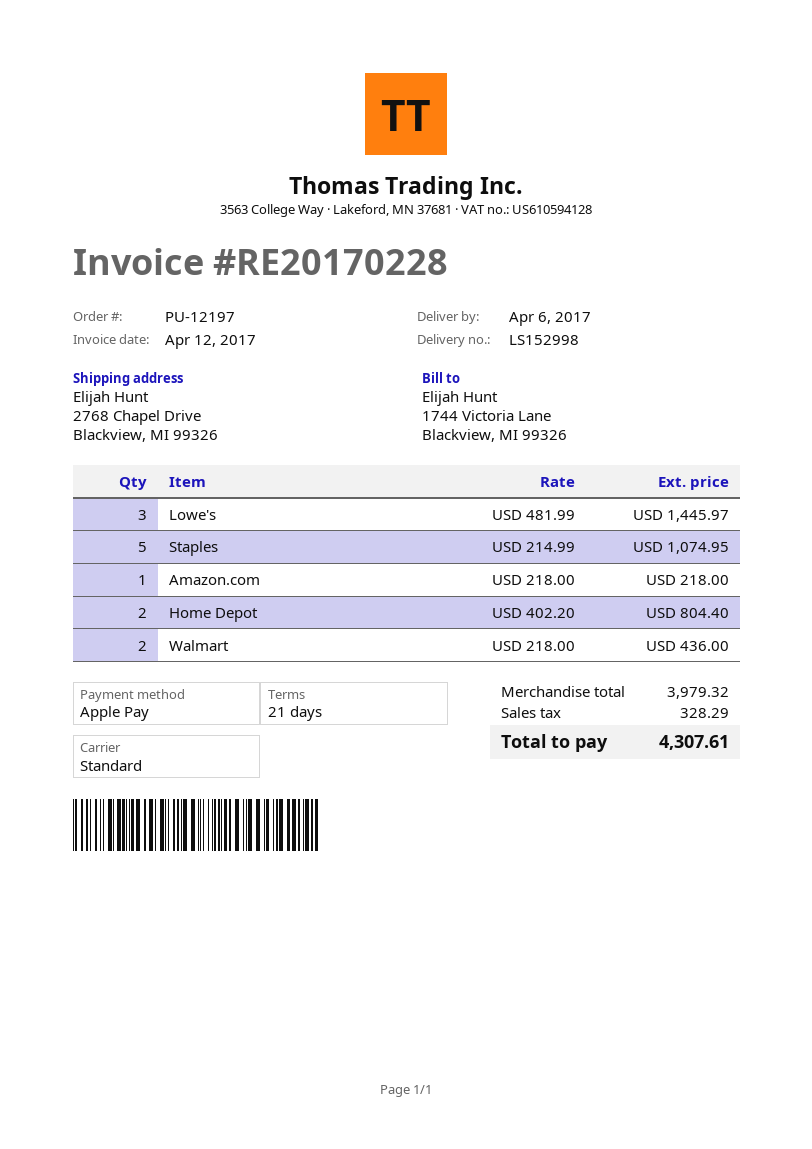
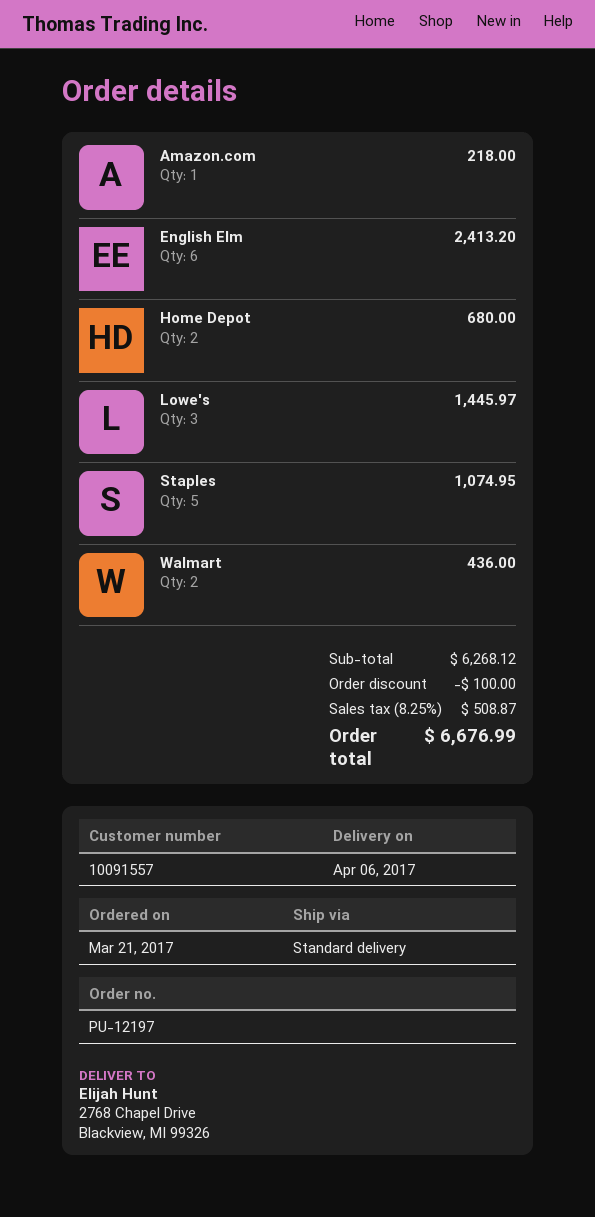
Home Depot: 2 for 804.40 -> 2 for 680.00
English Elm: none -> 6 for 2413.20
subtotal: 3979.32 -> 6268.12
discount: none -> 100.00
tax: 328.29 -> 508.87
total: 4307.61 -> 6676.99

